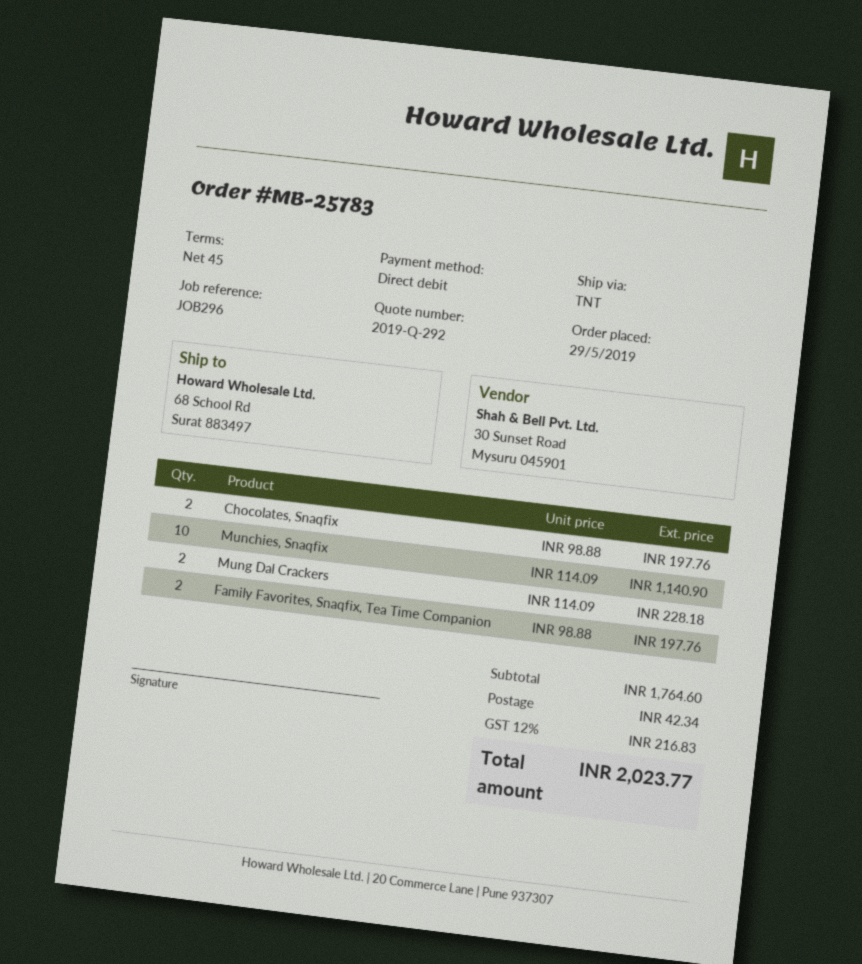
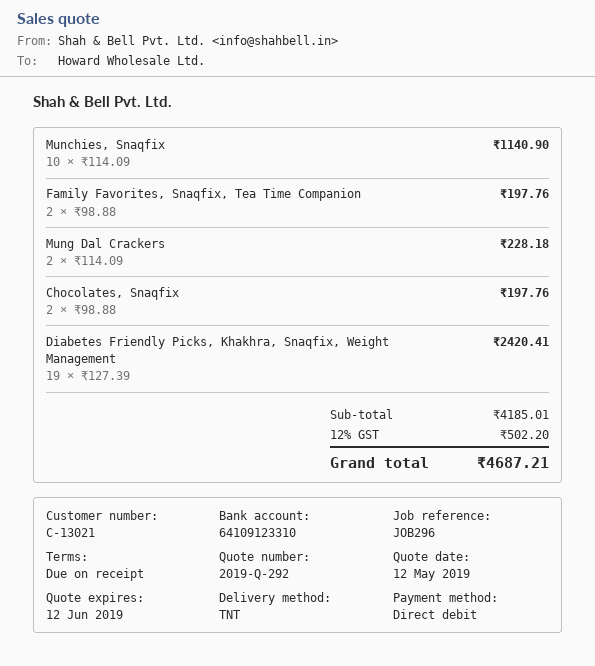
payment terms: 45 days -> on receipt
Diabetes Friendly Picks, Khakhra, Snaqfix, Weight Management: none -> 19 x 127.39 = 2420.41
subtotal: 1764.60 -> 4185.01
shipping: 42.34 -> none
tax: 12% = 216.83 -> 12% = 502.20
total: 2023.77 -> 4687.21

